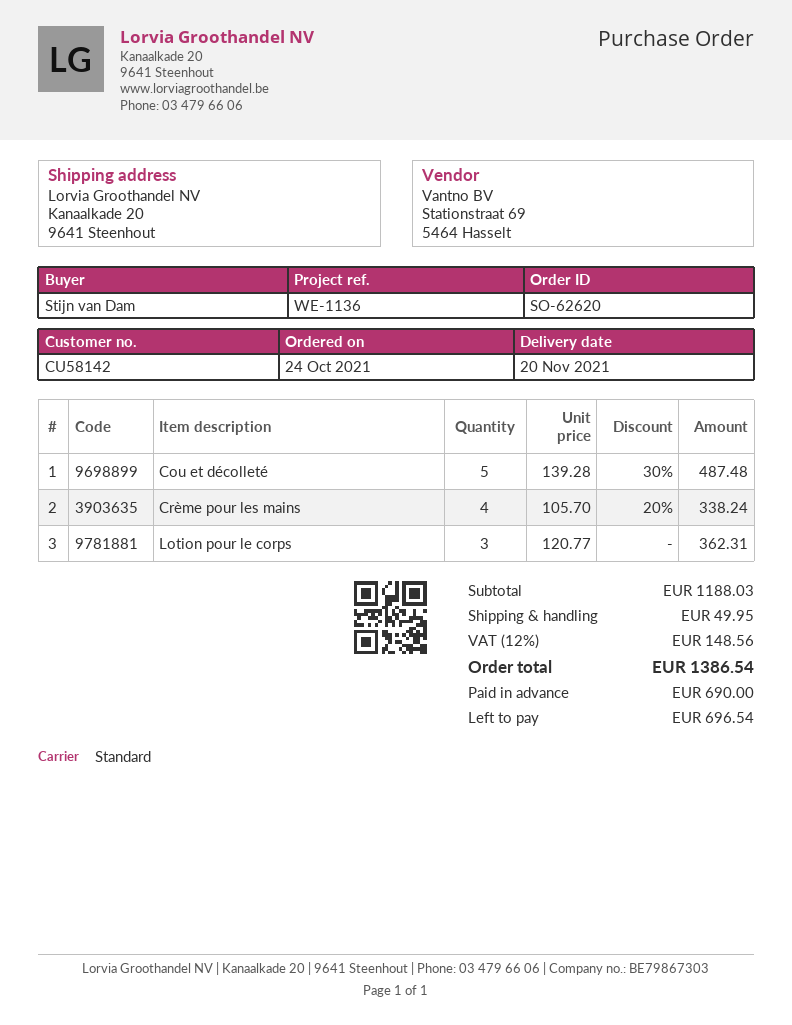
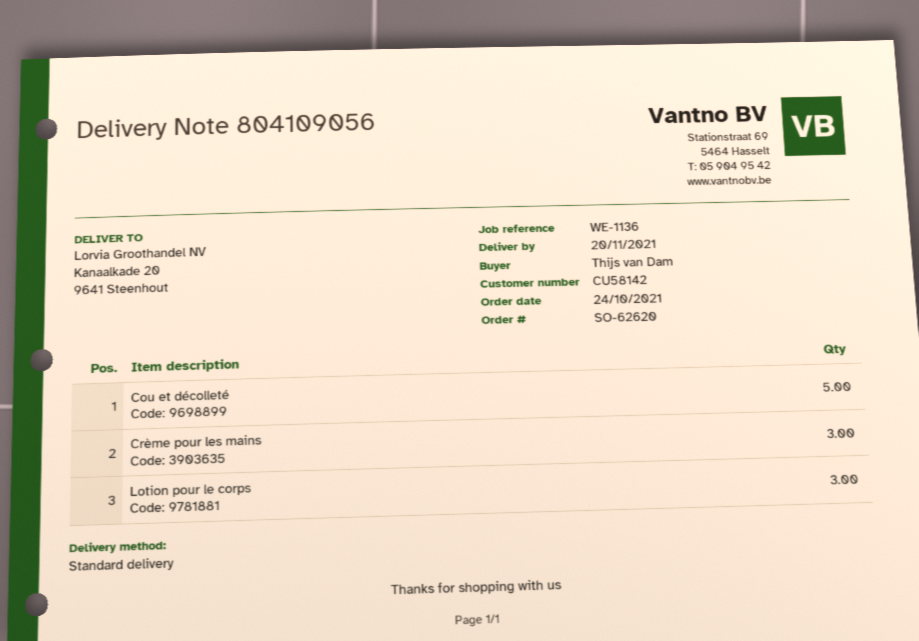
ordered by: Stijn van Dam -> Thijs van Dam
Crème pour les mains: 4 -> 3

